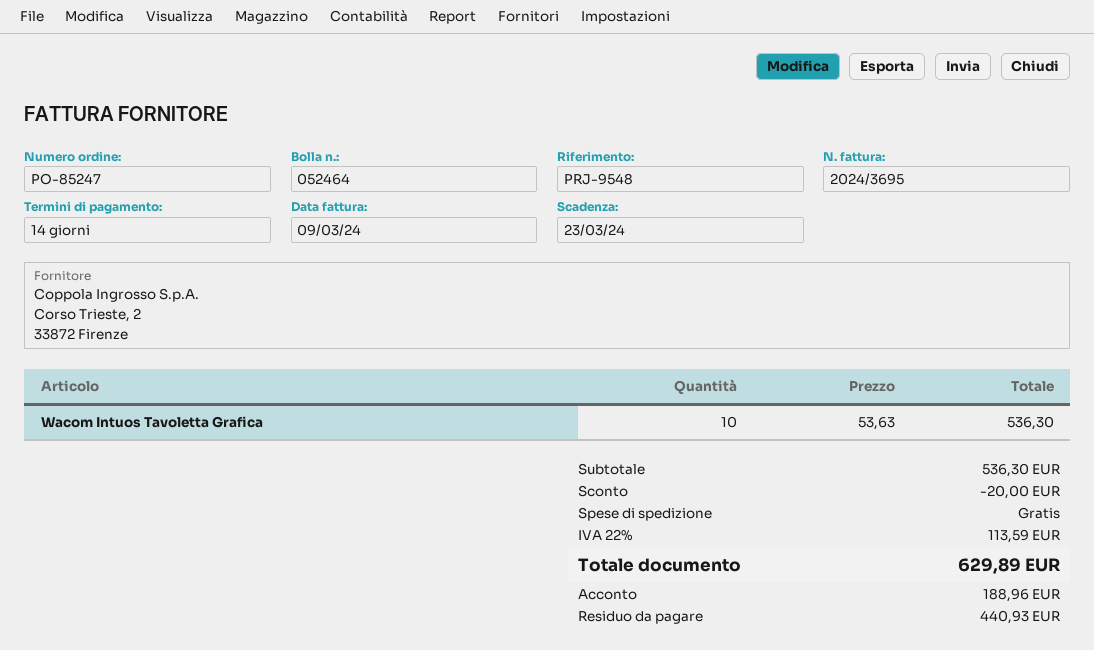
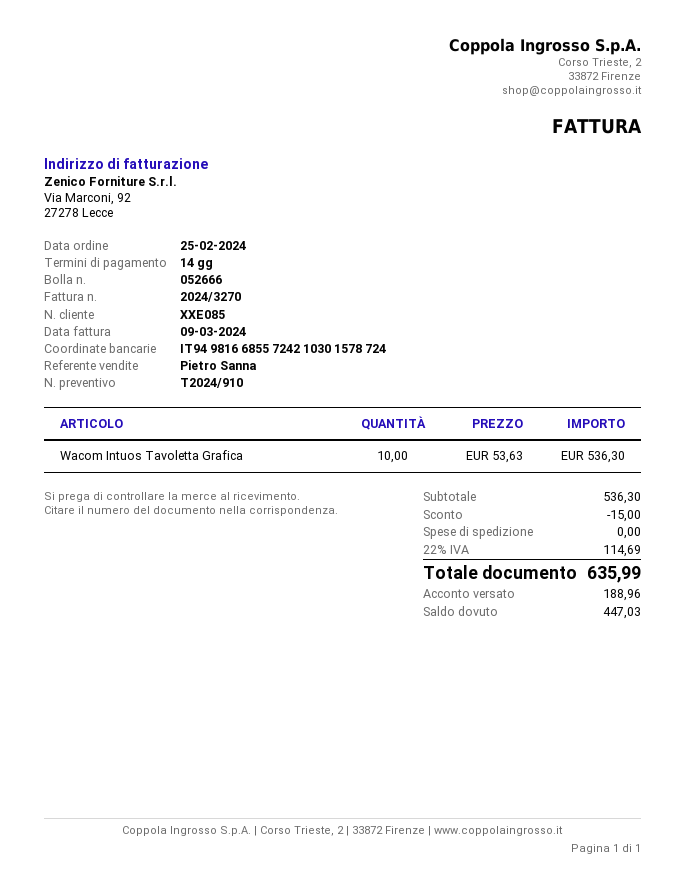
delivery note number: 052464 -> 052666
invoice number: 2024/3695 -> 2024/3270
discount: 20.00 -> 15.00
tax: 22% = 113.59 -> 22% = 114.69
total: 629.89 -> 635.99
balance: 440.93 -> 447.03

